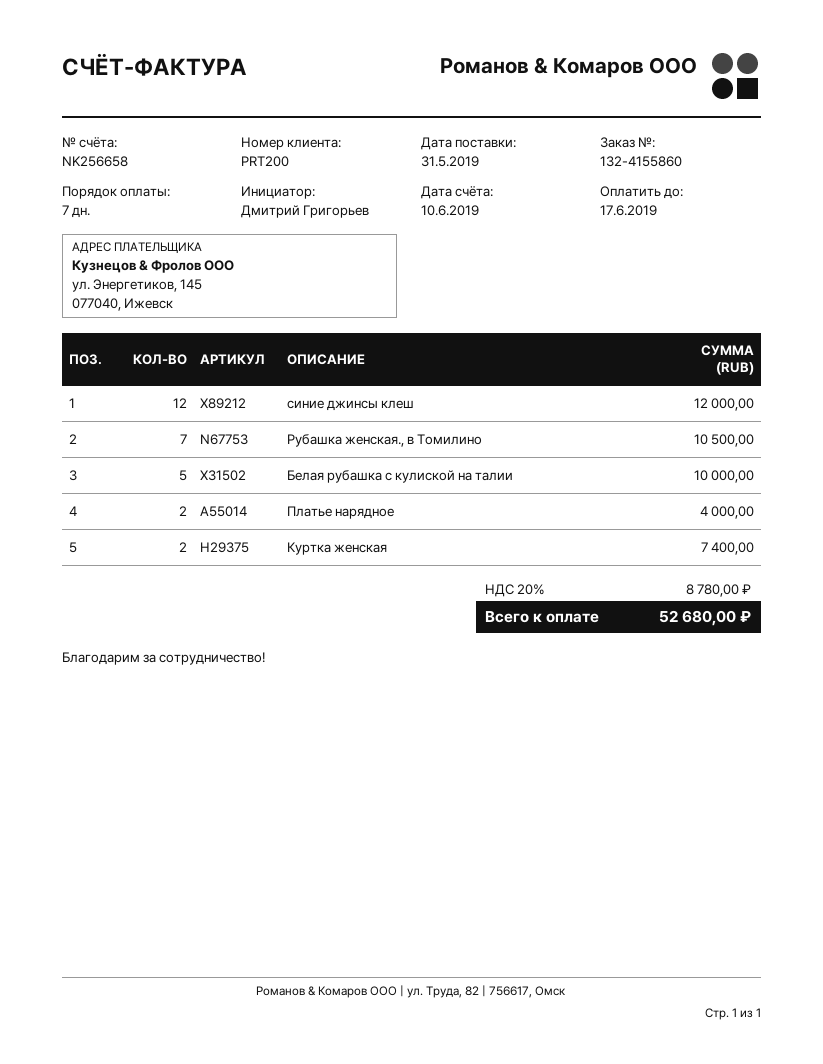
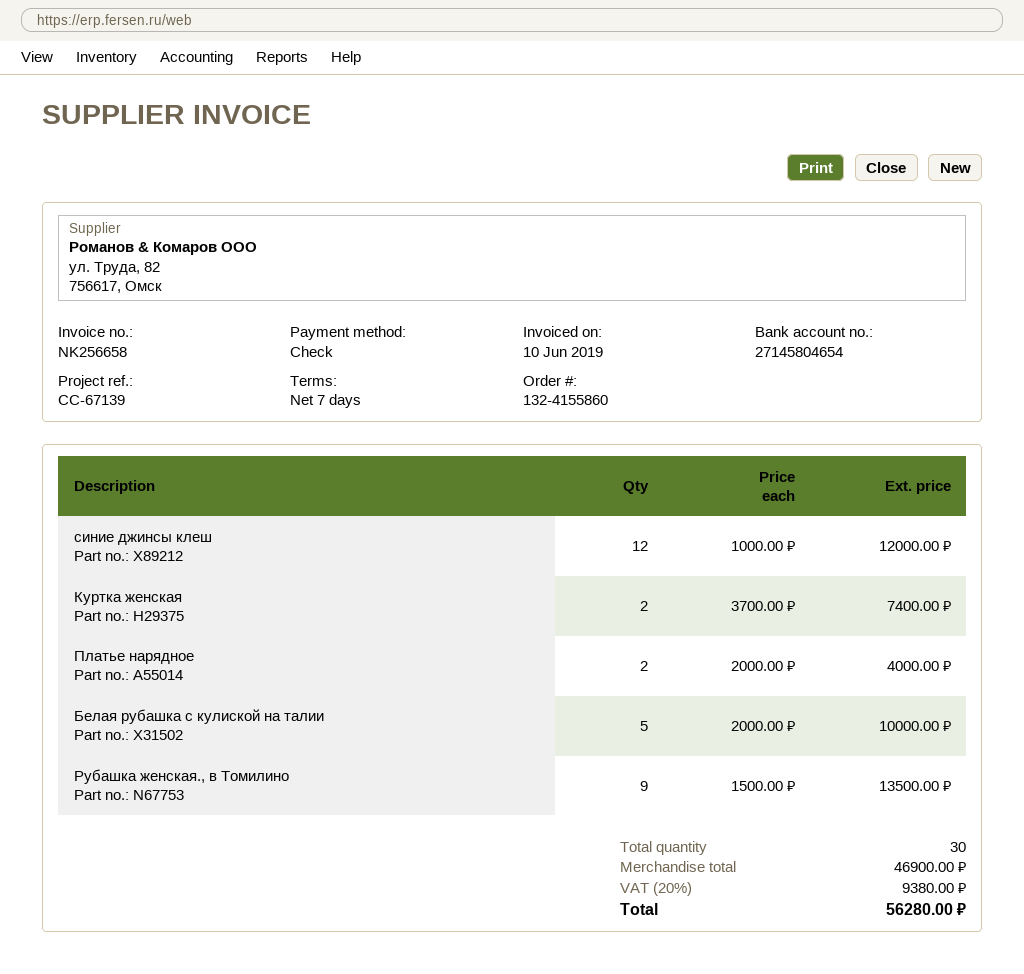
Рубашка женская., в Томилино: 7 for 10500.00 -> 9 for 13500.00
tax: 20% = 8780.00 -> 20% = 9380.00
total: 52680.00 -> 56280.00

